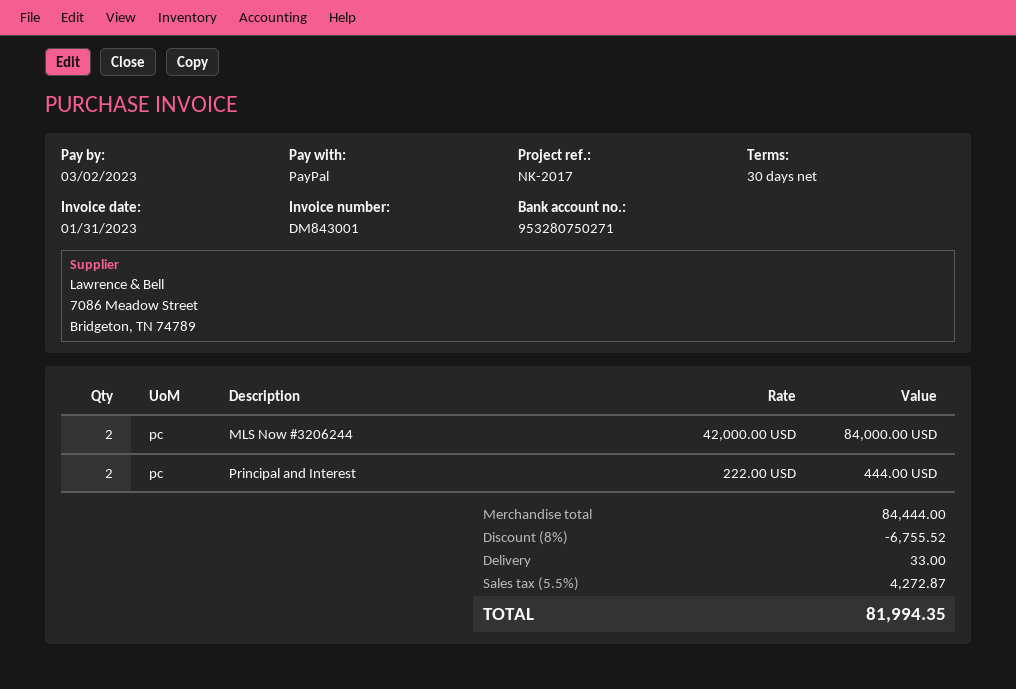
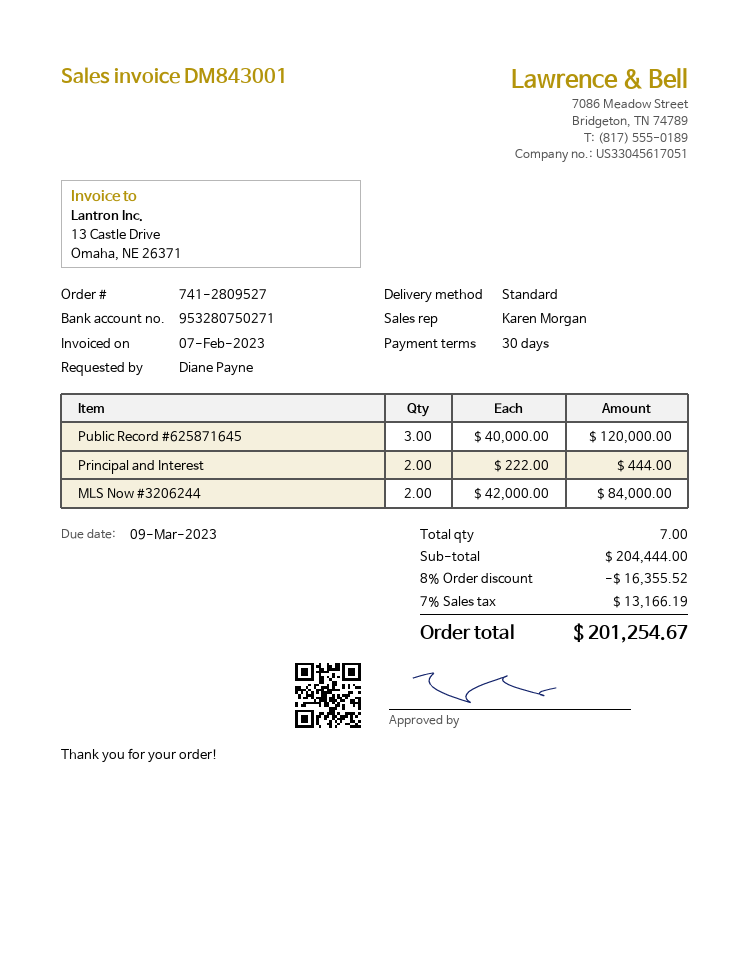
invoice date: 2023-01-31 -> 2023-02-07
due date: 2023-03-02 -> 2023-03-09
Public Record #625871645: none -> 3 x 40000.00 = 120000.00
subtotal: 84444.00 -> 204444.00
discount: 8% = 6755.52 -> 8% = 16355.52
shipping: 33.00 -> none
tax: 5.5% = 4272.87 -> 7% = 13166.19
total: 81994.35 -> 201254.67

